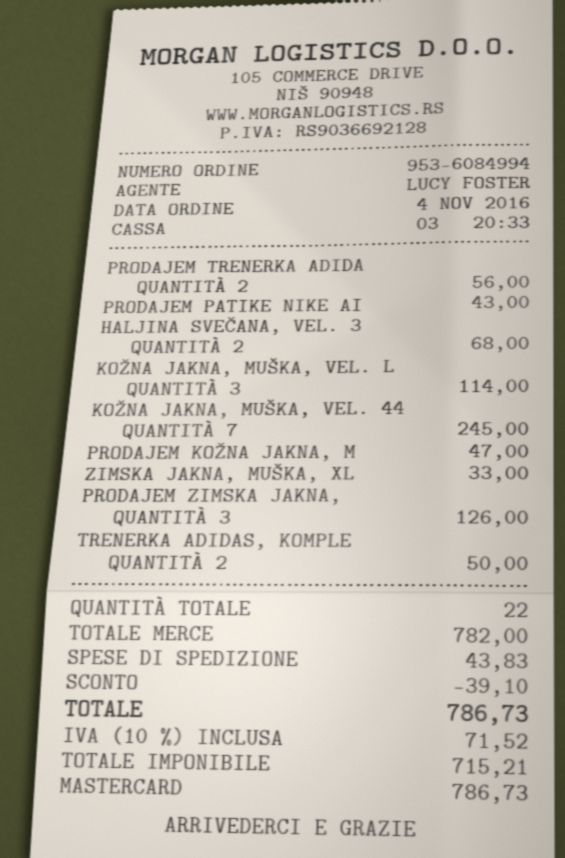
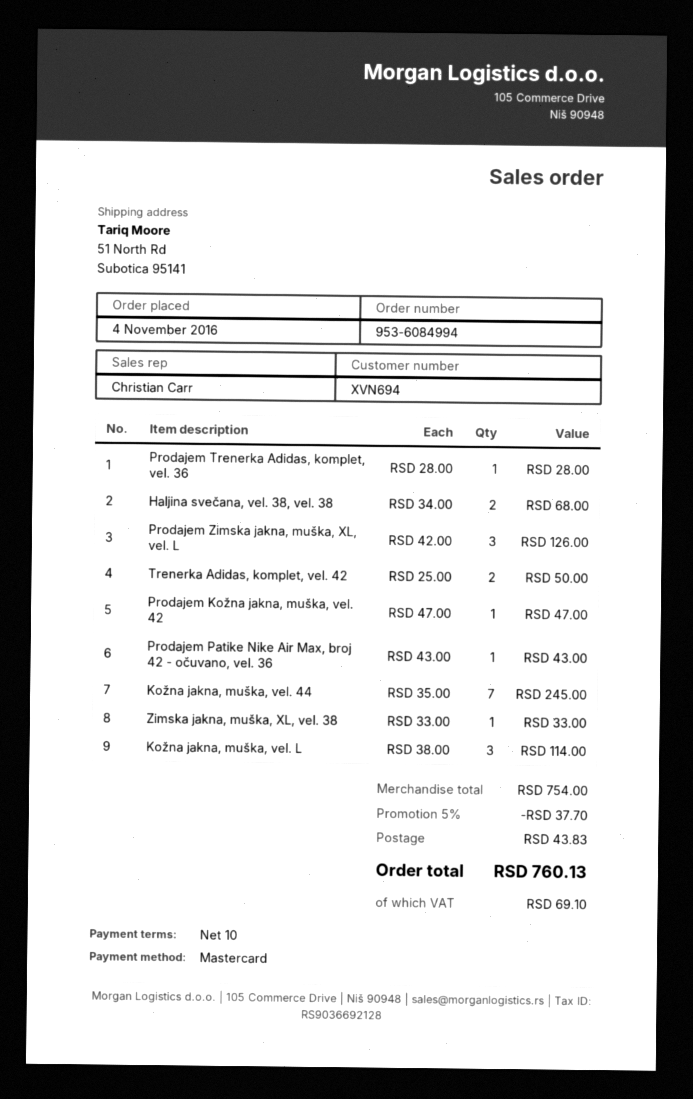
sales rep: LUCY FOSTER -> Christian Carr
PRODAJEM TRENERKA ADIDA: 2 for 56.00 -> 1 for 28.00
subtotal: 782.00 -> 754.00
discount: 39.10 -> 37.70
tax: 71.52 -> 69.10
total: 786.73 -> 760.13

